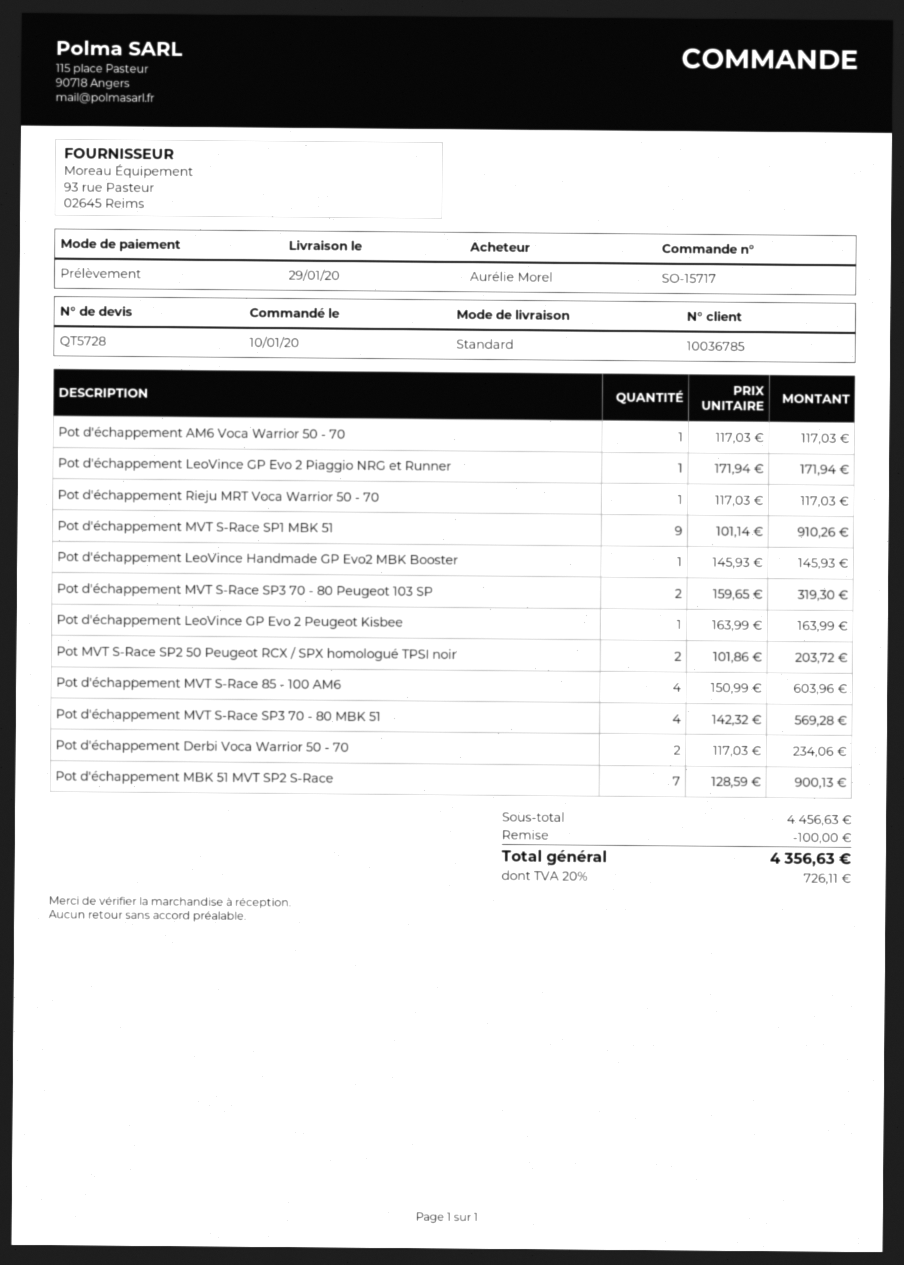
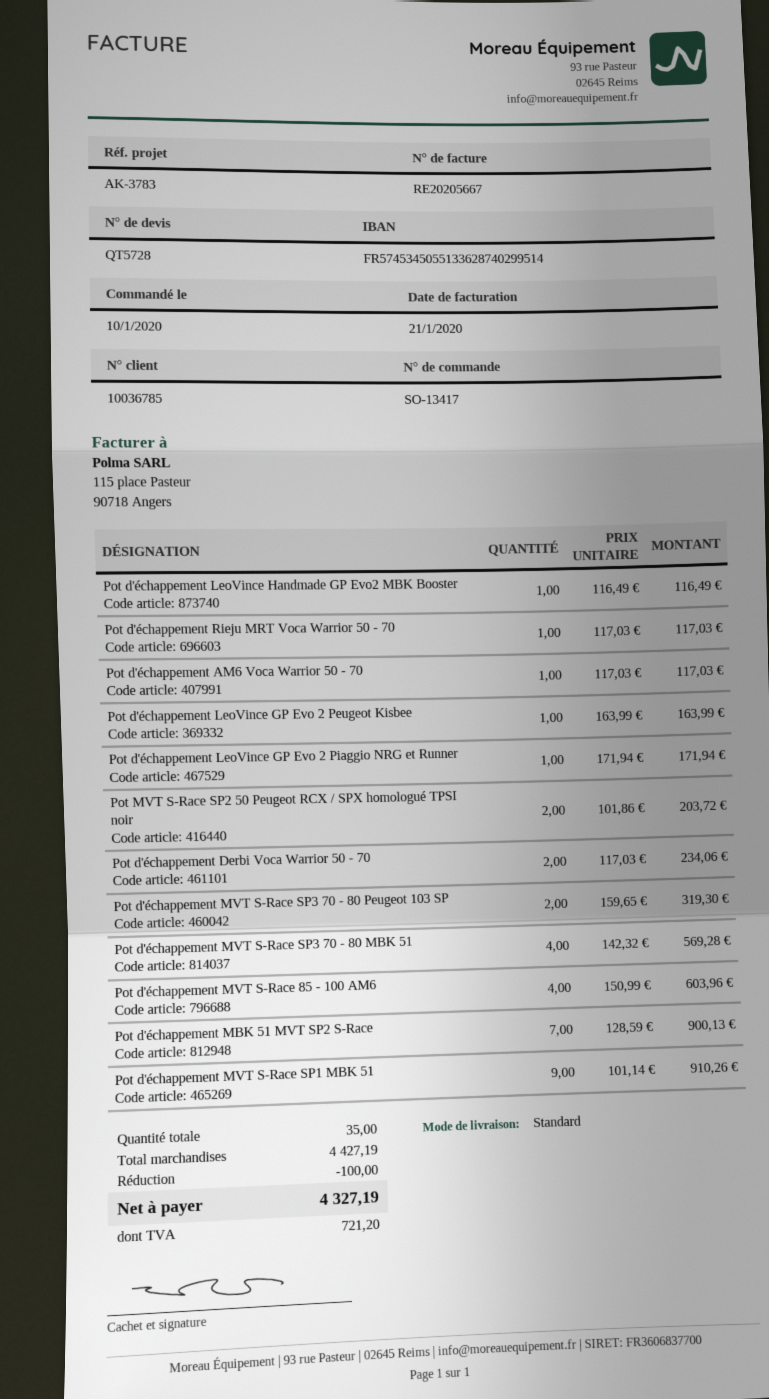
order number: SO-15717 -> SO-13417
Pot d'échappement LeoVince Handmade GP Evo2 MBK Booster: 1 x 145.93 = 145.93 -> 1 x 116.49 = 116.49
subtotal: 4456.63 -> 4427.19
tax: 726.11 -> 721.20
total: 4356.63 -> 4327.19

